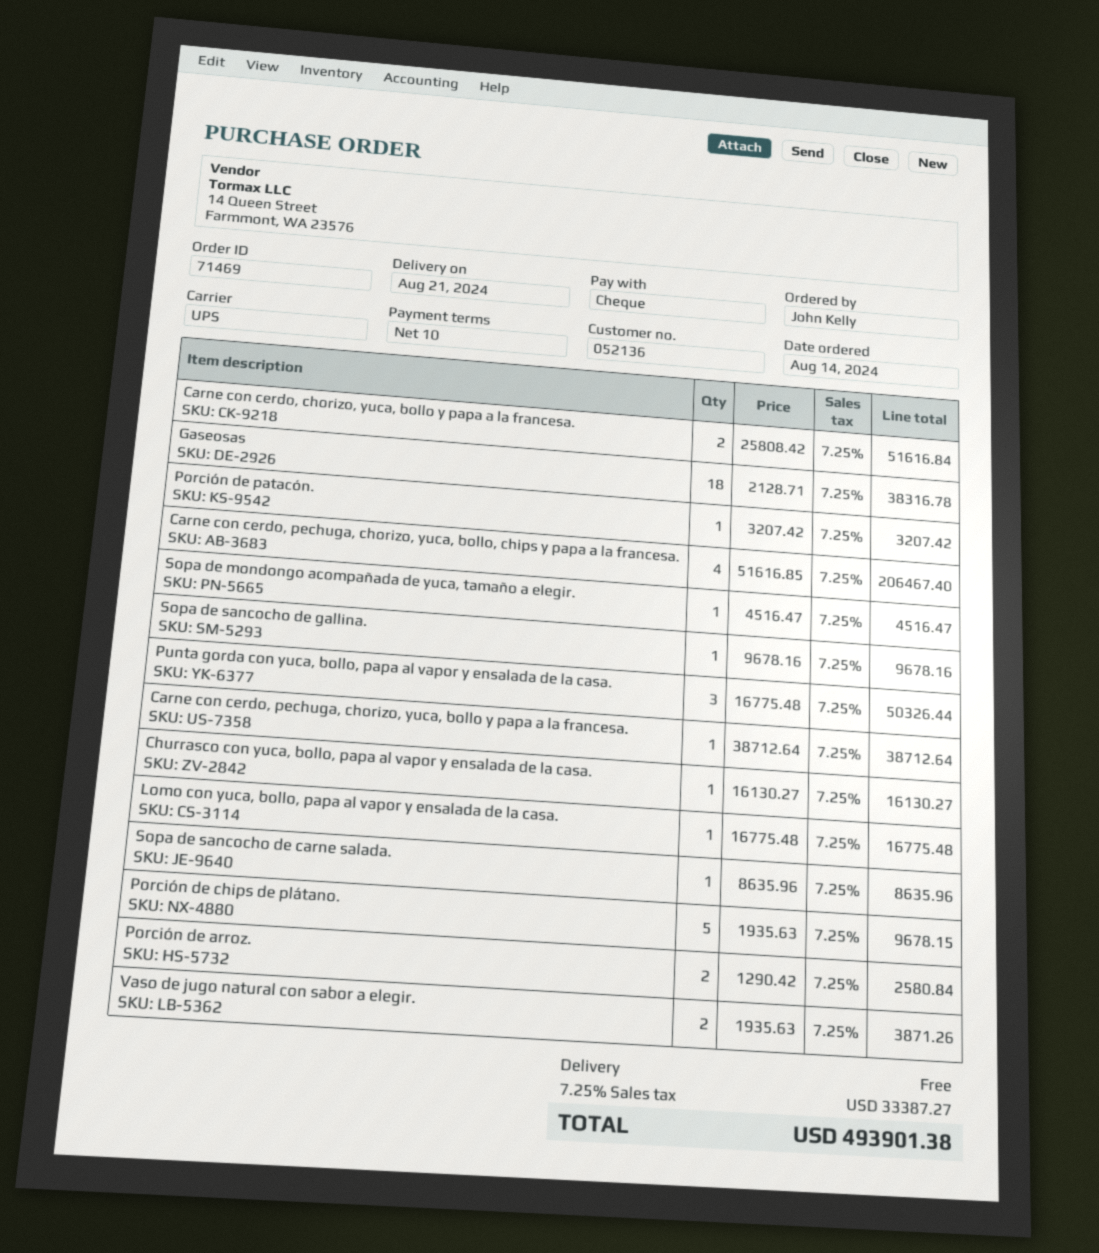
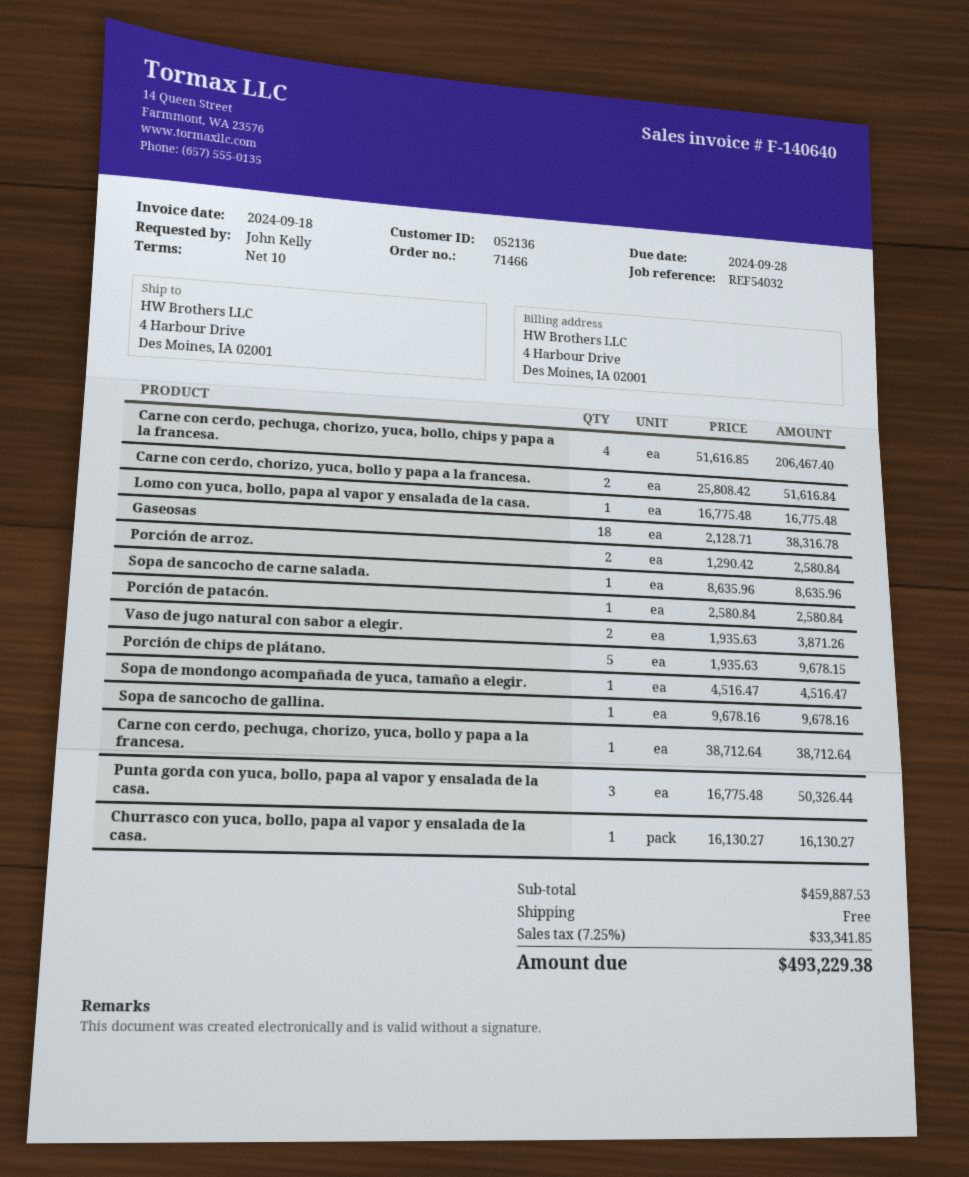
order number: 71469 -> 71466
Porción de patacón.: 1 x 3207.42 = 3207.42 -> 1 x 2580.84 = 2580.84
tax: 7.25% = 33387.27 -> 7.25% = 33341.85
total: 493901.38 -> 493229.38

